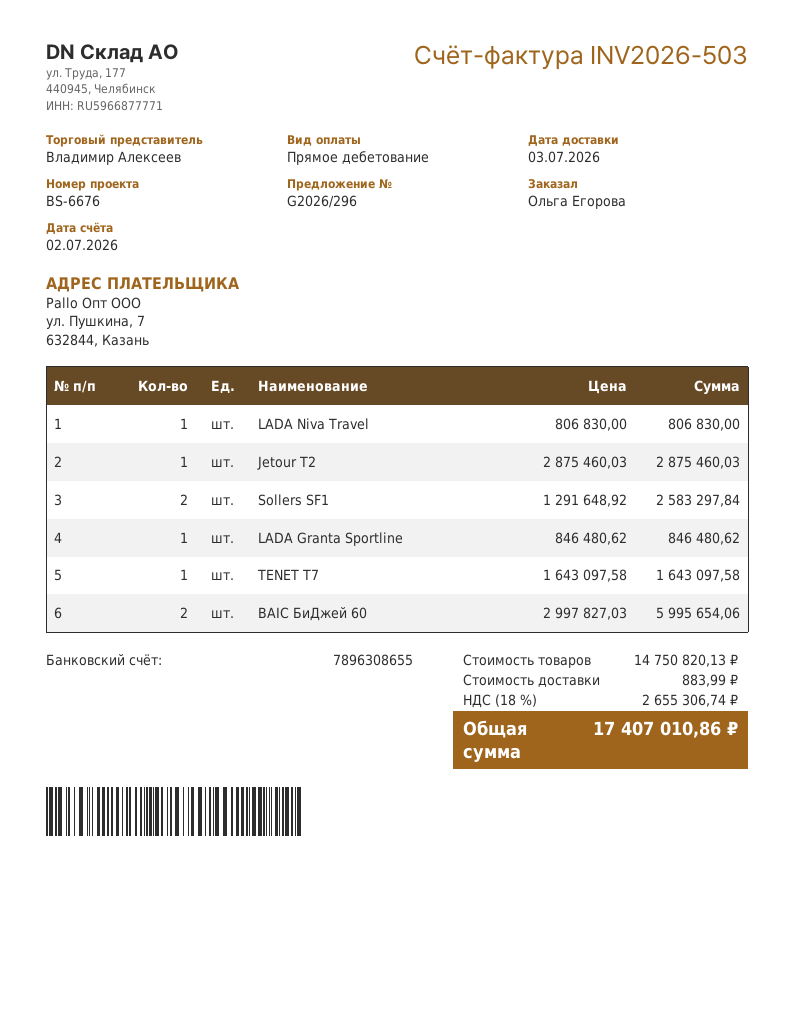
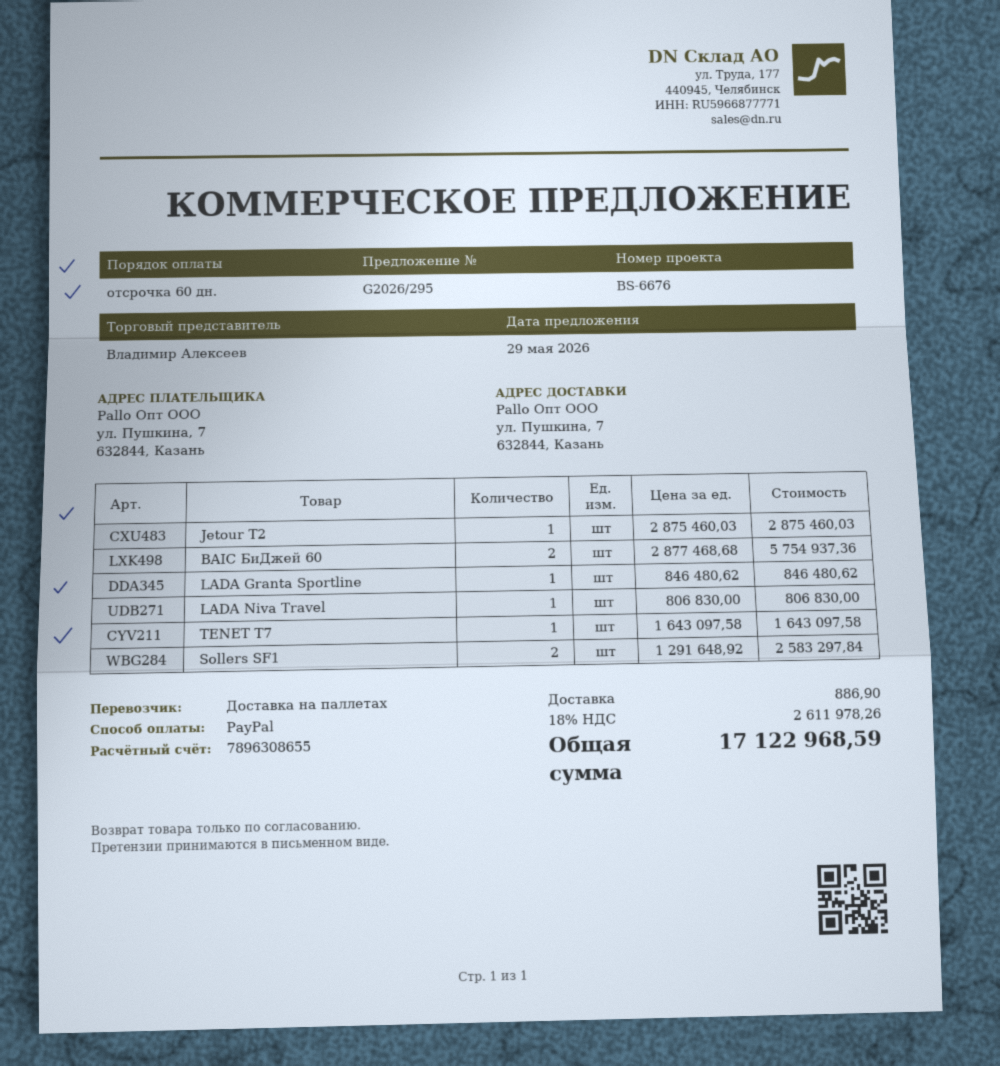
quote number: G2026/296 -> G2026/295
payment method: direct debit -> PayPal
BAIC БиДжей 60: 2 x 2997827.03 = 5995654.06 -> 2 x 2877468.68 = 5754937.36
shipping: 883.99 -> 886.90
tax: 18% = 2655306.74 -> 18% = 2611978.26
total: 17407010.86 -> 17122968.59

